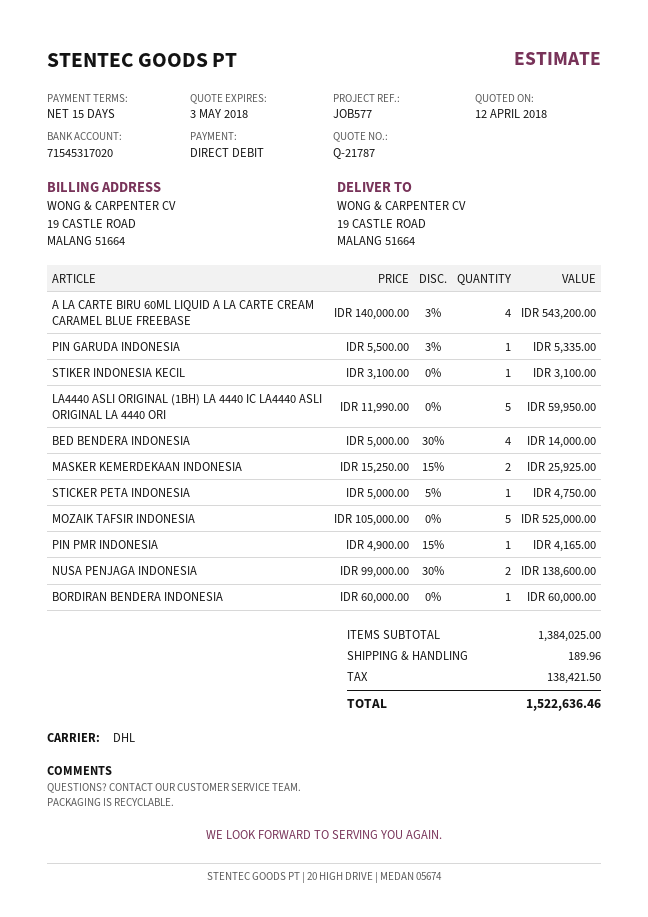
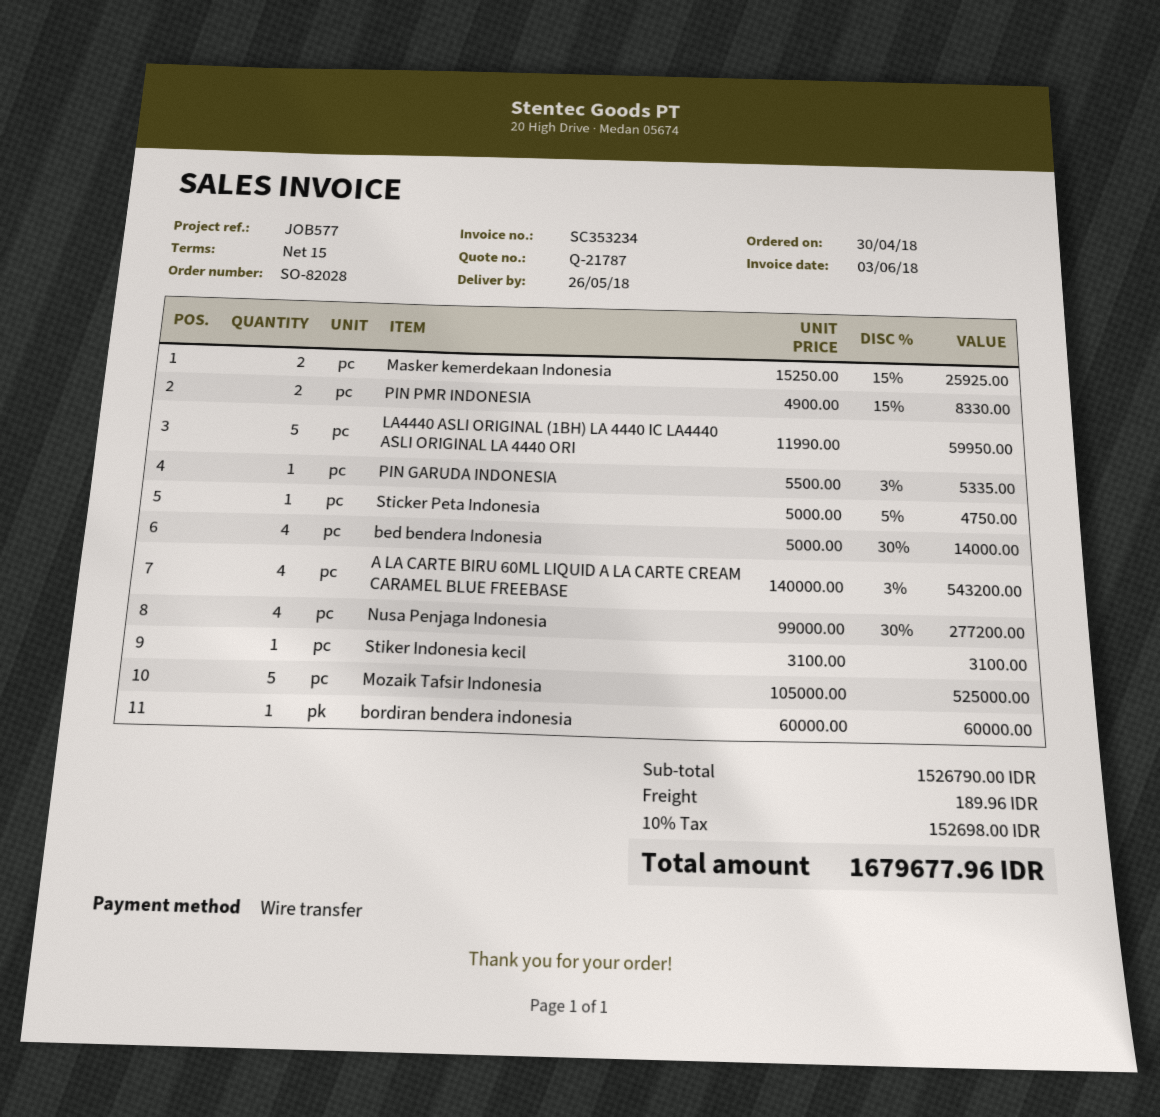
payment method: direct debit -> bank transfer
PIN PMR INDONESIA: 1 x 4900.00 - 15% = 4165.00 -> 2 x 4900.00 - 15% = 8330.00
NUSA PENJAGA INDONESIA: 2 x 99000.00 - 30% = 138600.00 -> 4 x 99000.00 - 30% = 277200.00
subtotal: 1384025.00 -> 1526790.00
tax: 138421.50 -> 152698.00
total: 1522636.46 -> 1679677.96

